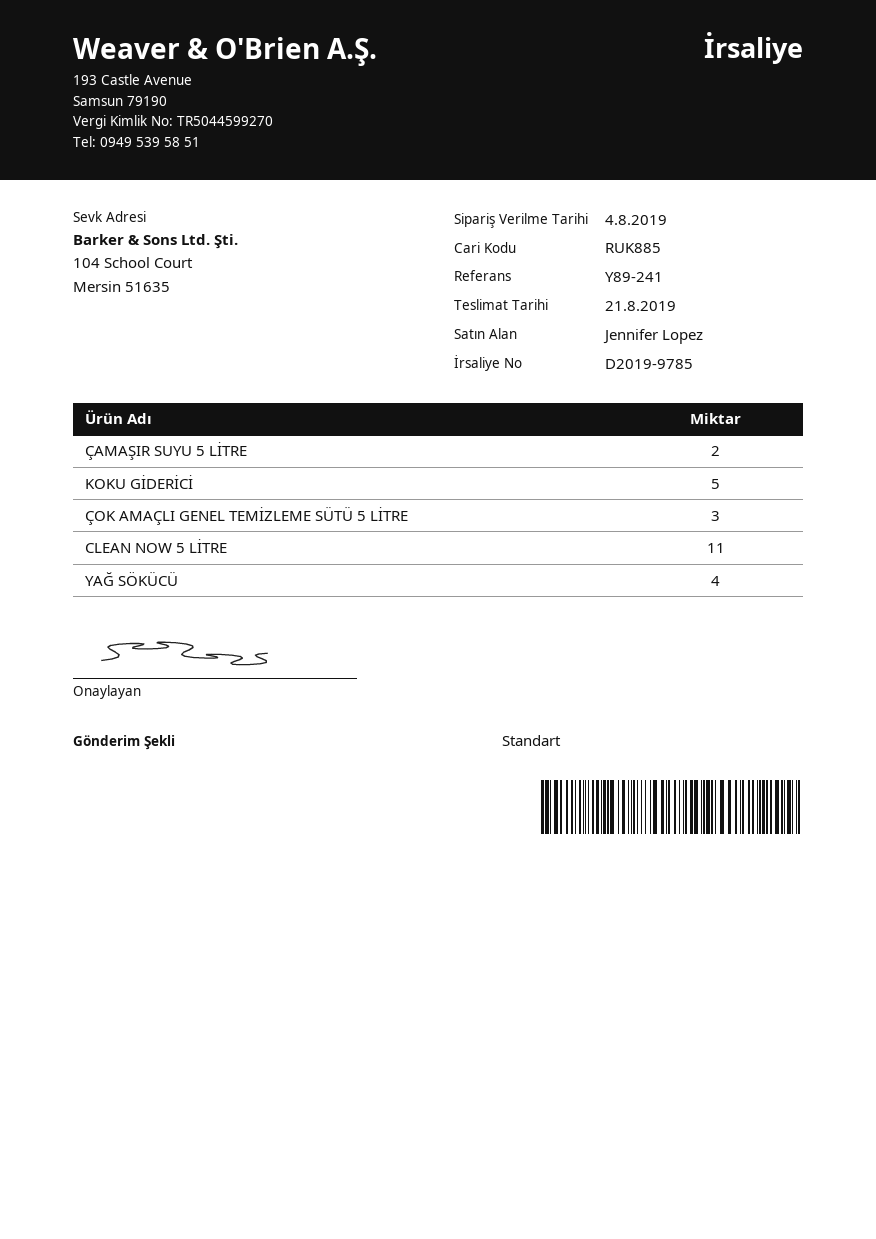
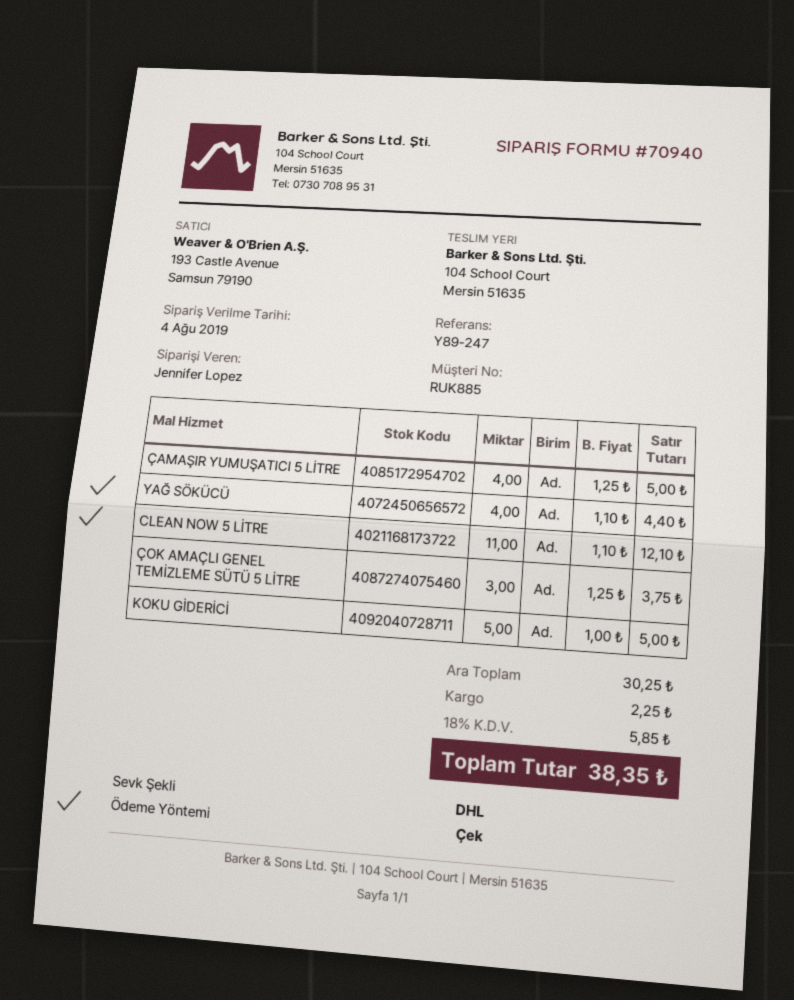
reference: Y89-241 -> Y89-247
shipping method: standard -> DHL
ÇAMAŞIR SUYU 5 LİTRE: 2 -> none
ÇAMAŞIR YUMUŞATICI 5 LİTRE: none -> 4

